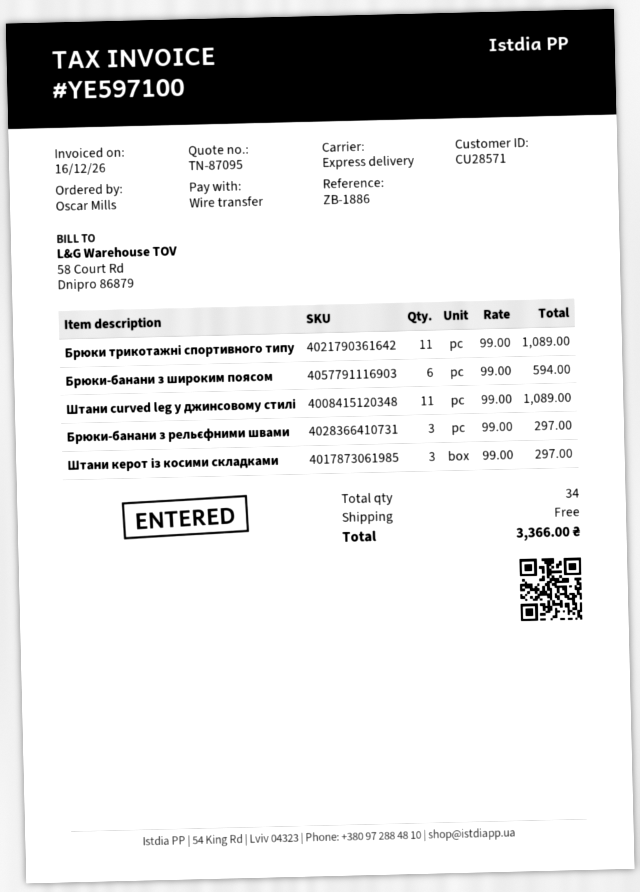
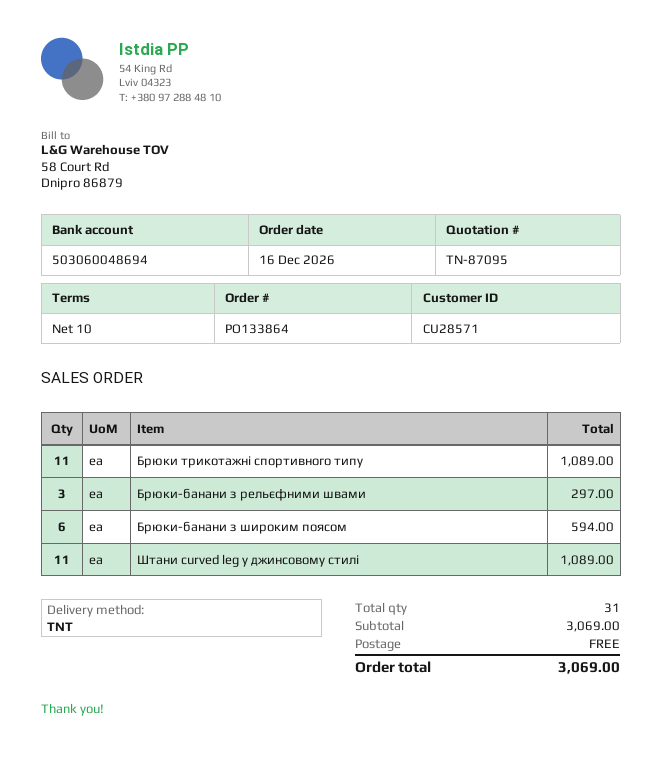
shipping method: express -> TNT
Штани керот із косими складками: 3 for 297.00 -> none
total quantity: 34 -> 31
total: 3366.00 -> 3069.00

